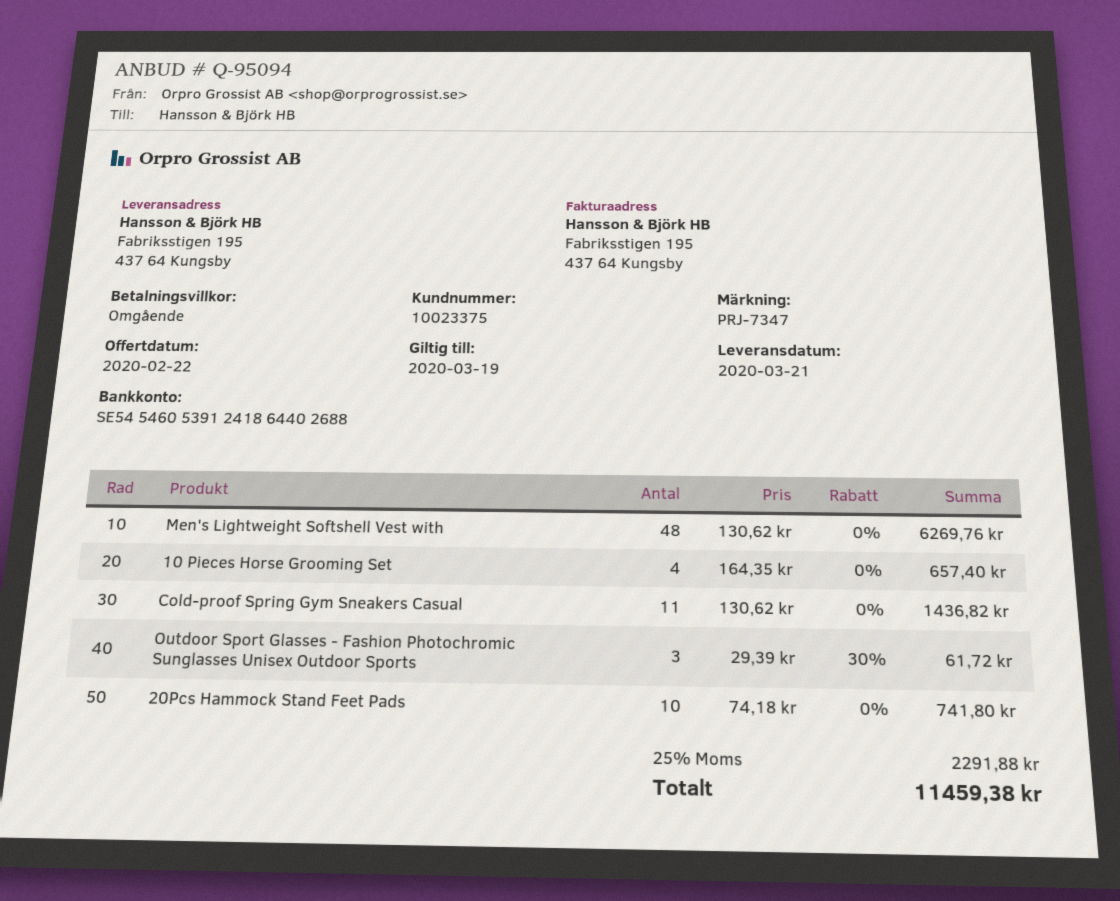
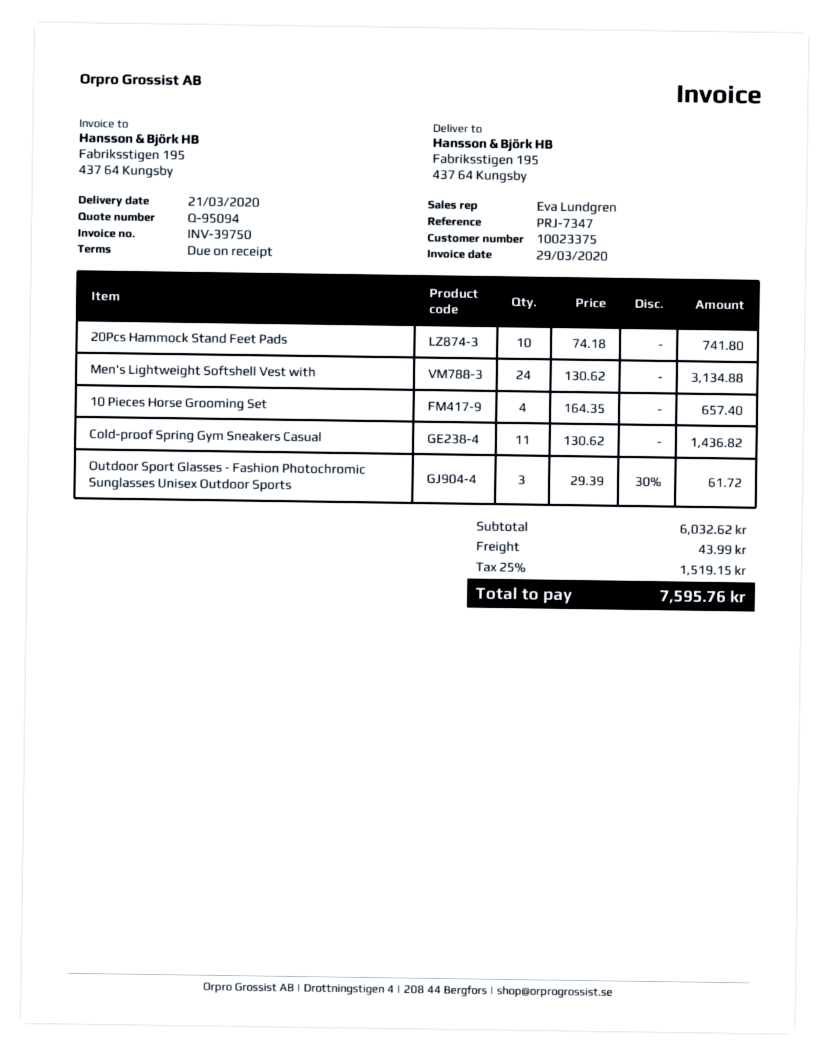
Men's Lightweight Softshell Vest with: 48 x 130.62 = 6269.76 -> 24 x 130.62 = 3134.88
shipping: none -> 43.99
tax: 25% = 2291.88 -> 25% = 1519.15
total: 11459.38 -> 7595.76

